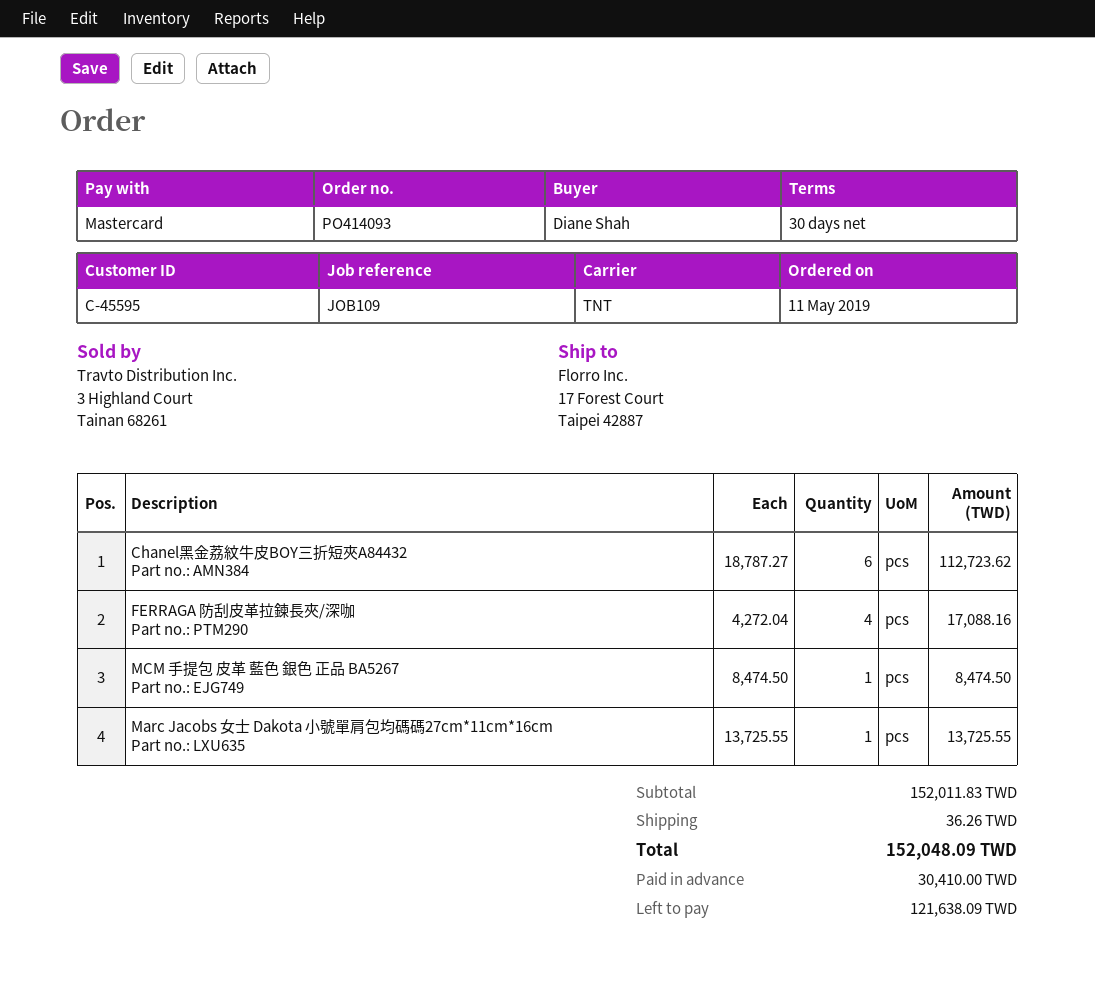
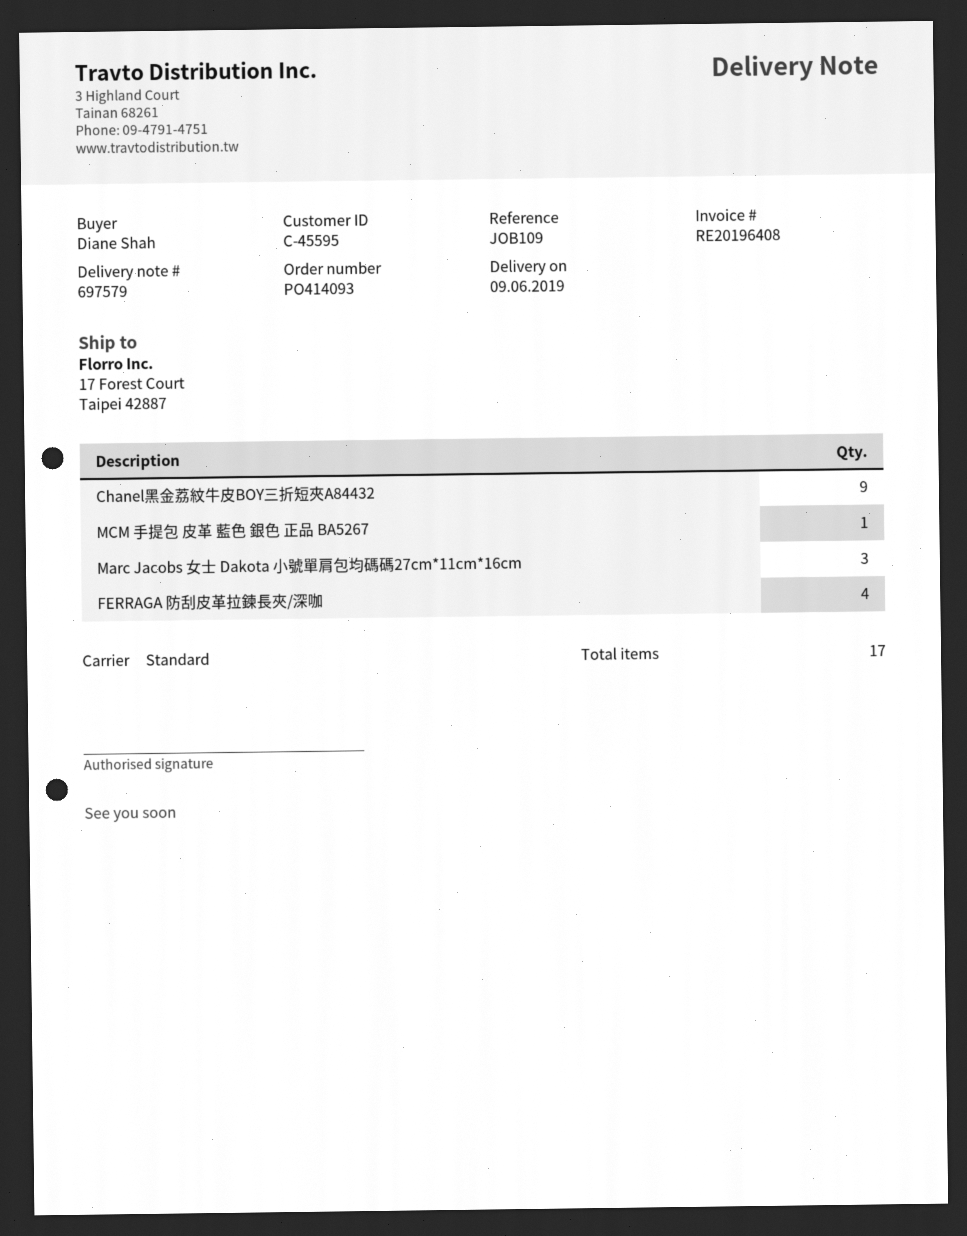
shipping method: TNT -> standard
Chanel黑金荔紋牛皮BOY三折短夾A84432: 6 -> 9
Marc Jacobs 女士 Dakota 小號單肩包均碼碼27cm*11cm*16cm: 1 -> 3

